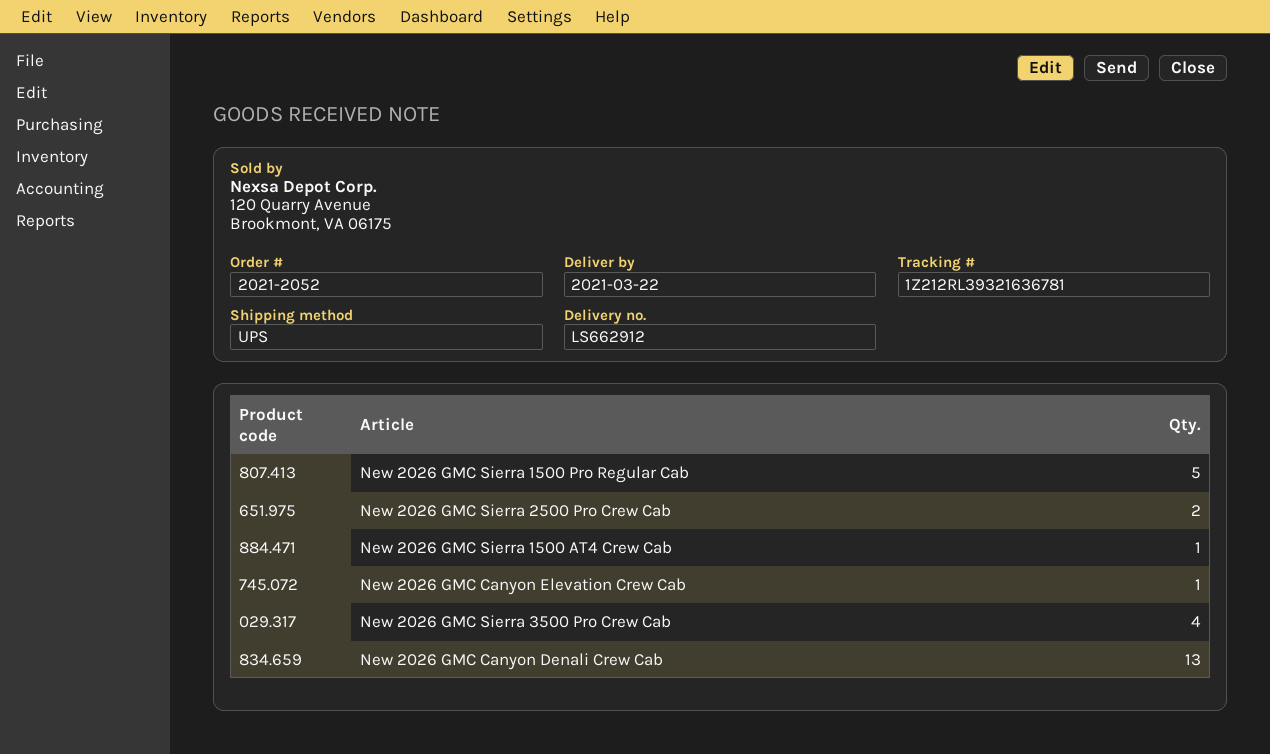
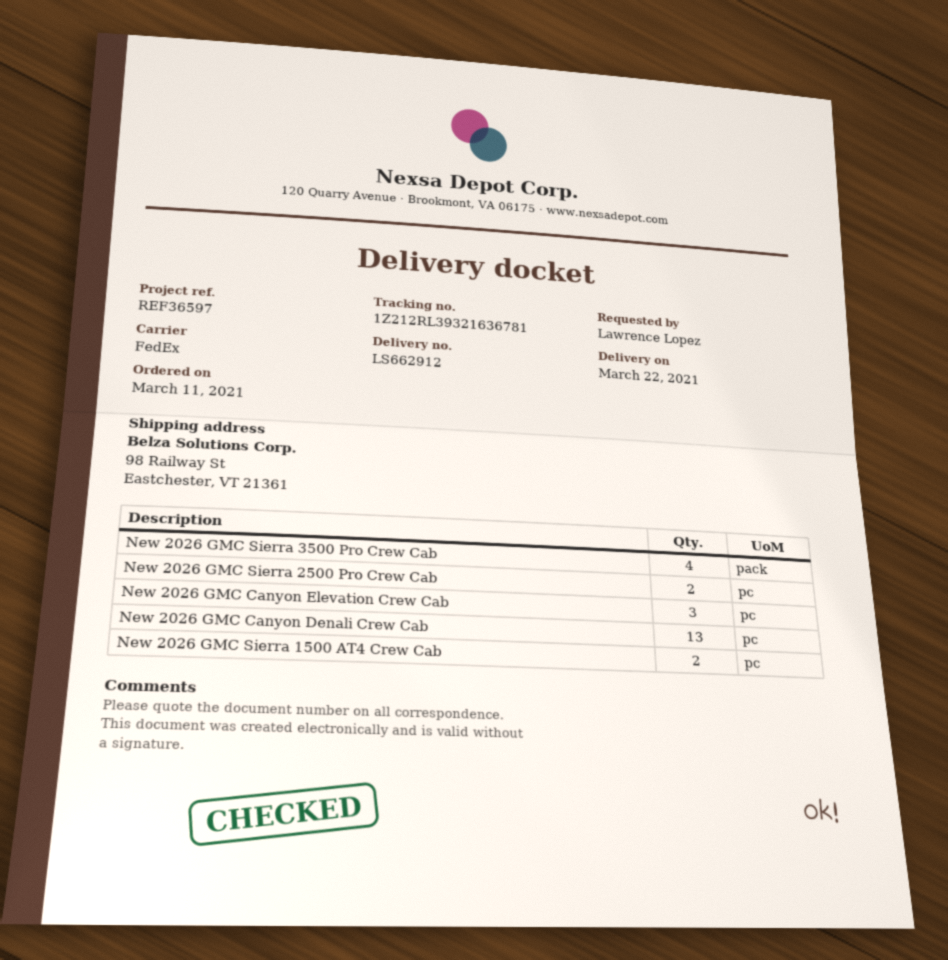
shipping method: UPS -> FedEx
New 2026 GMC Sierra 1500 Pro Regular Cab: 5 -> none
New 2026 GMC Sierra 1500 AT4 Crew Cab: 1 -> 2
New 2026 GMC Canyon Elevation Crew Cab: 1 -> 3

